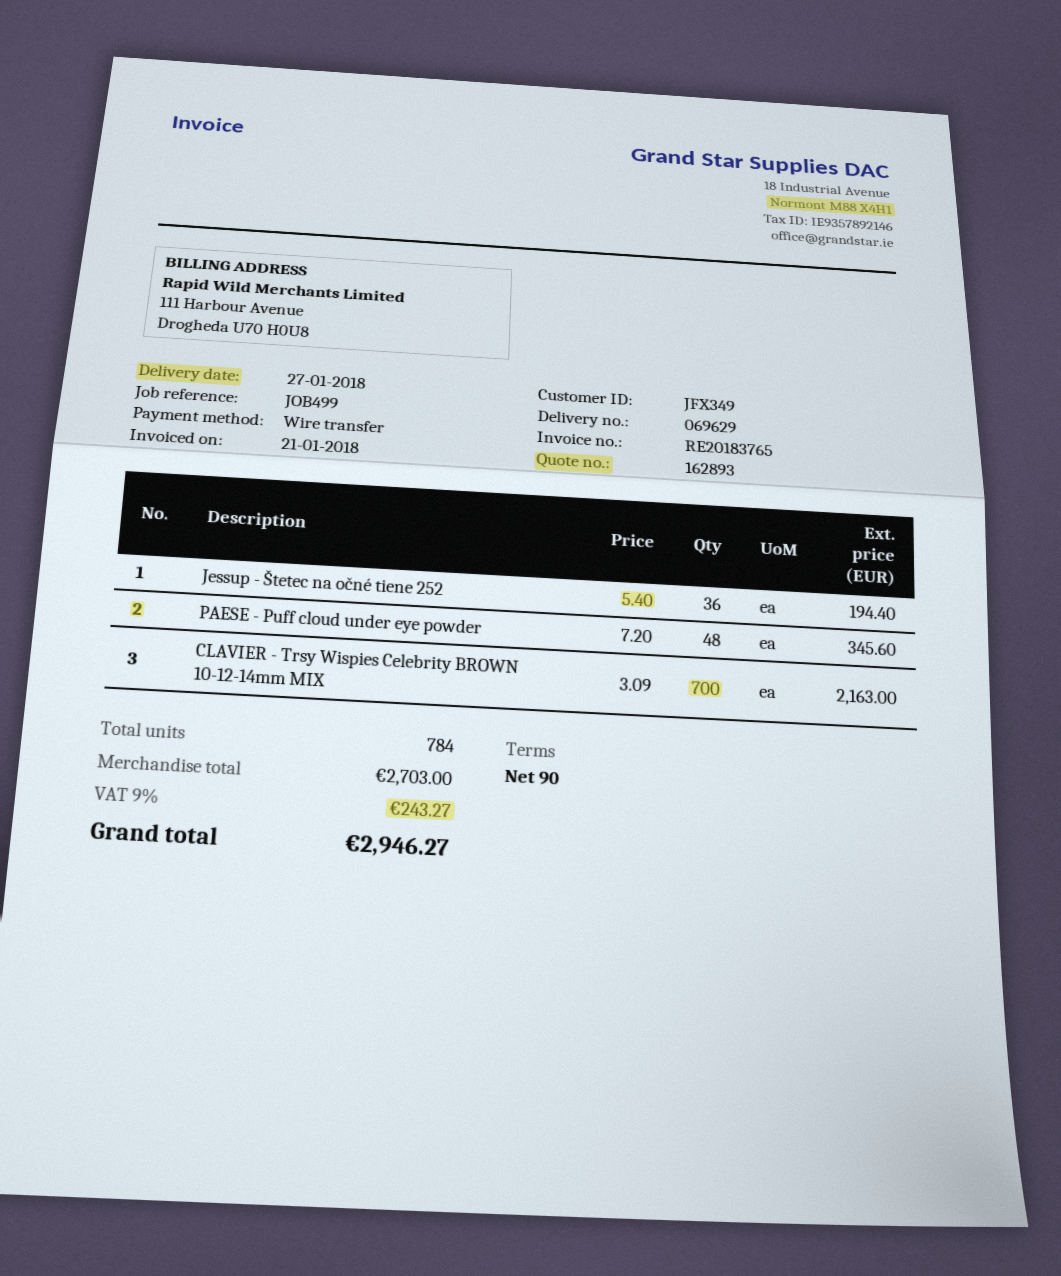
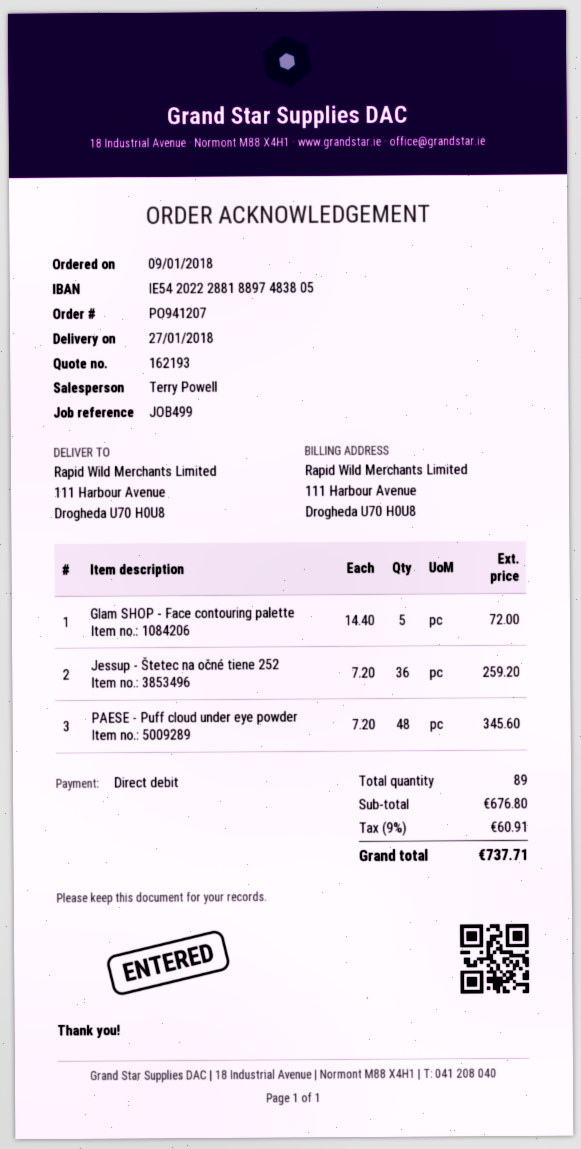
quote number: 162893 -> 162193
payment method: bank transfer -> direct debit
Jessup - Štetec na očné tiene 252: 36 x 5.40 = 194.40 -> 36 x 7.20 = 259.20
CLAVIER - Trsy Wispies Celebrity BROWN 10-12-14mm MIX: 700 x 3.09 = 2163.00 -> none
Glam SHOP - Face contouring palette: none -> 5 x 14.40 = 72.00
total quantity: 784 -> 89
subtotal: 2703.00 -> 676.80
tax: 9% = 243.27 -> 9% = 60.91
total: 2946.27 -> 737.71

